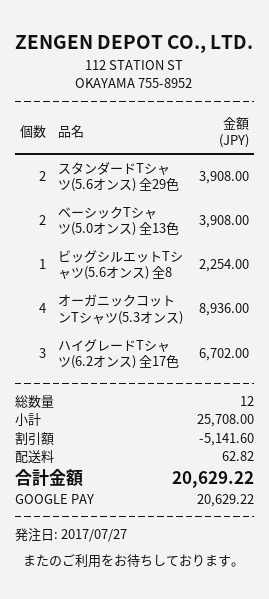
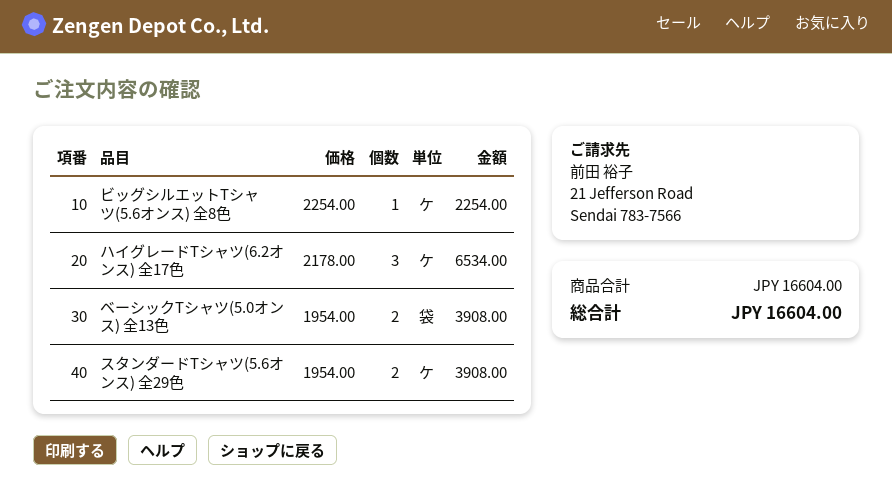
オーガニックコットンTシャツ(5.3オンス): 4 for 8936.00 -> none
ハイグレードTシャツ(6.2オンス) 全17色: 3 for 6702.00 -> 3 for 6534.00
subtotal: 25708.00 -> 16604.00
discount: 5141.60 -> none
shipping: 62.82 -> none
total: 20629.22 -> 16604.00

